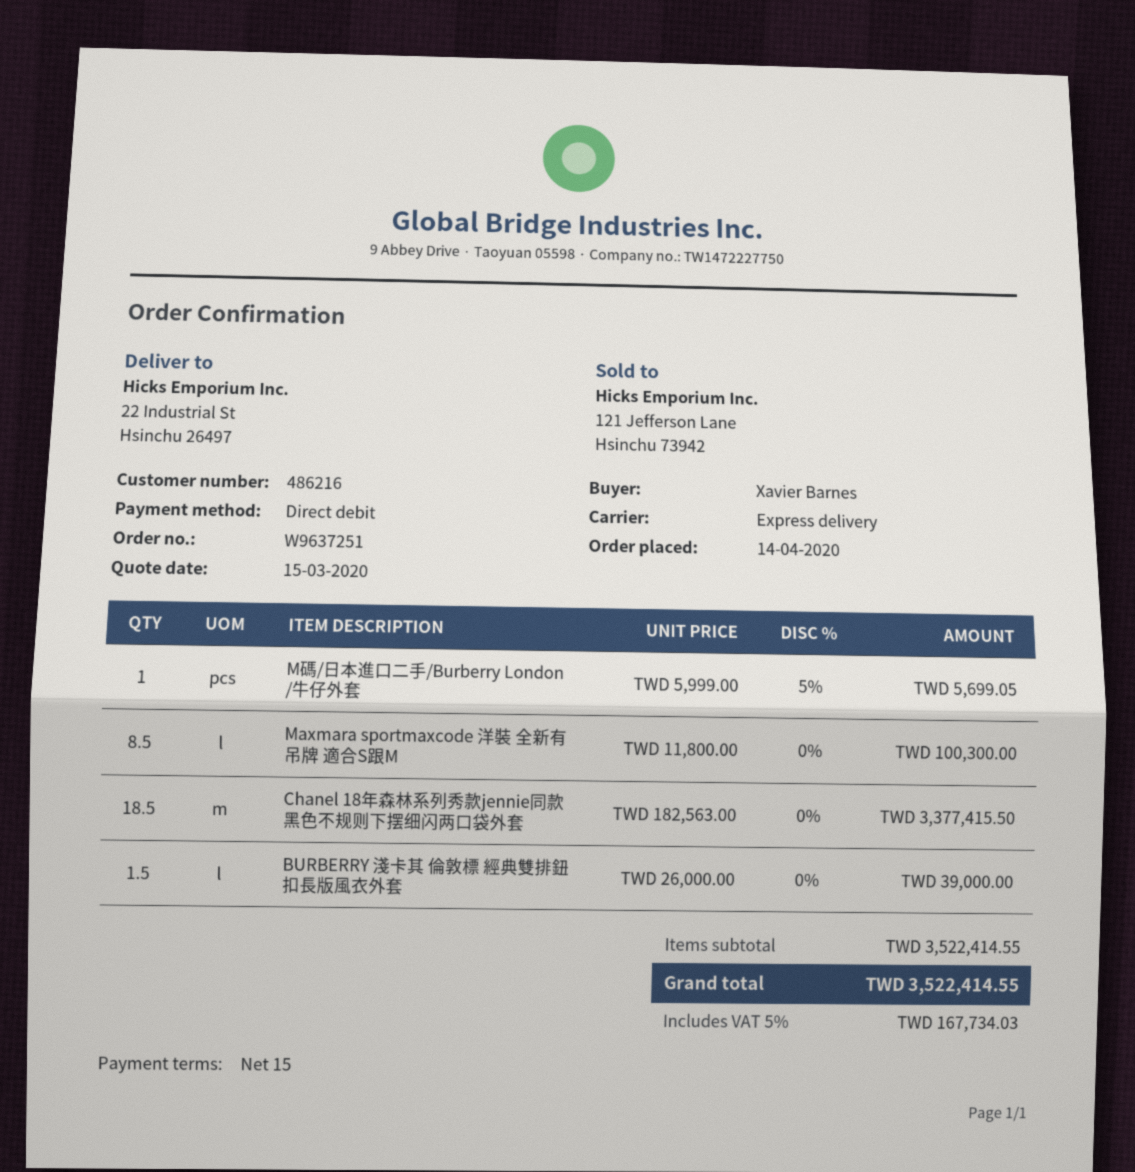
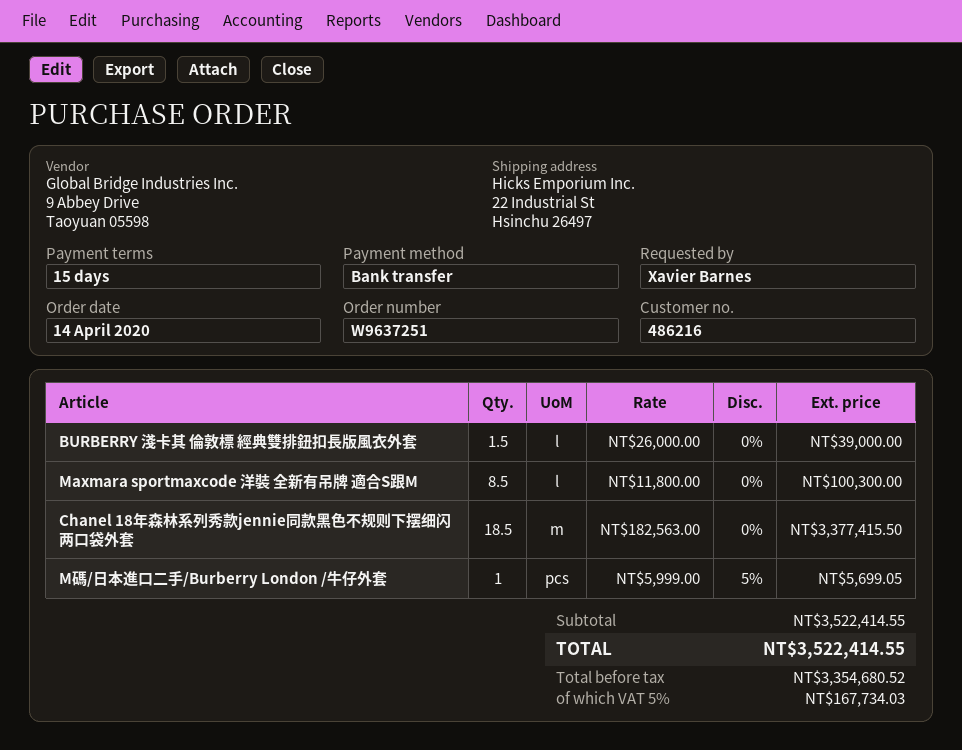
payment method: direct debit -> bank transfer

